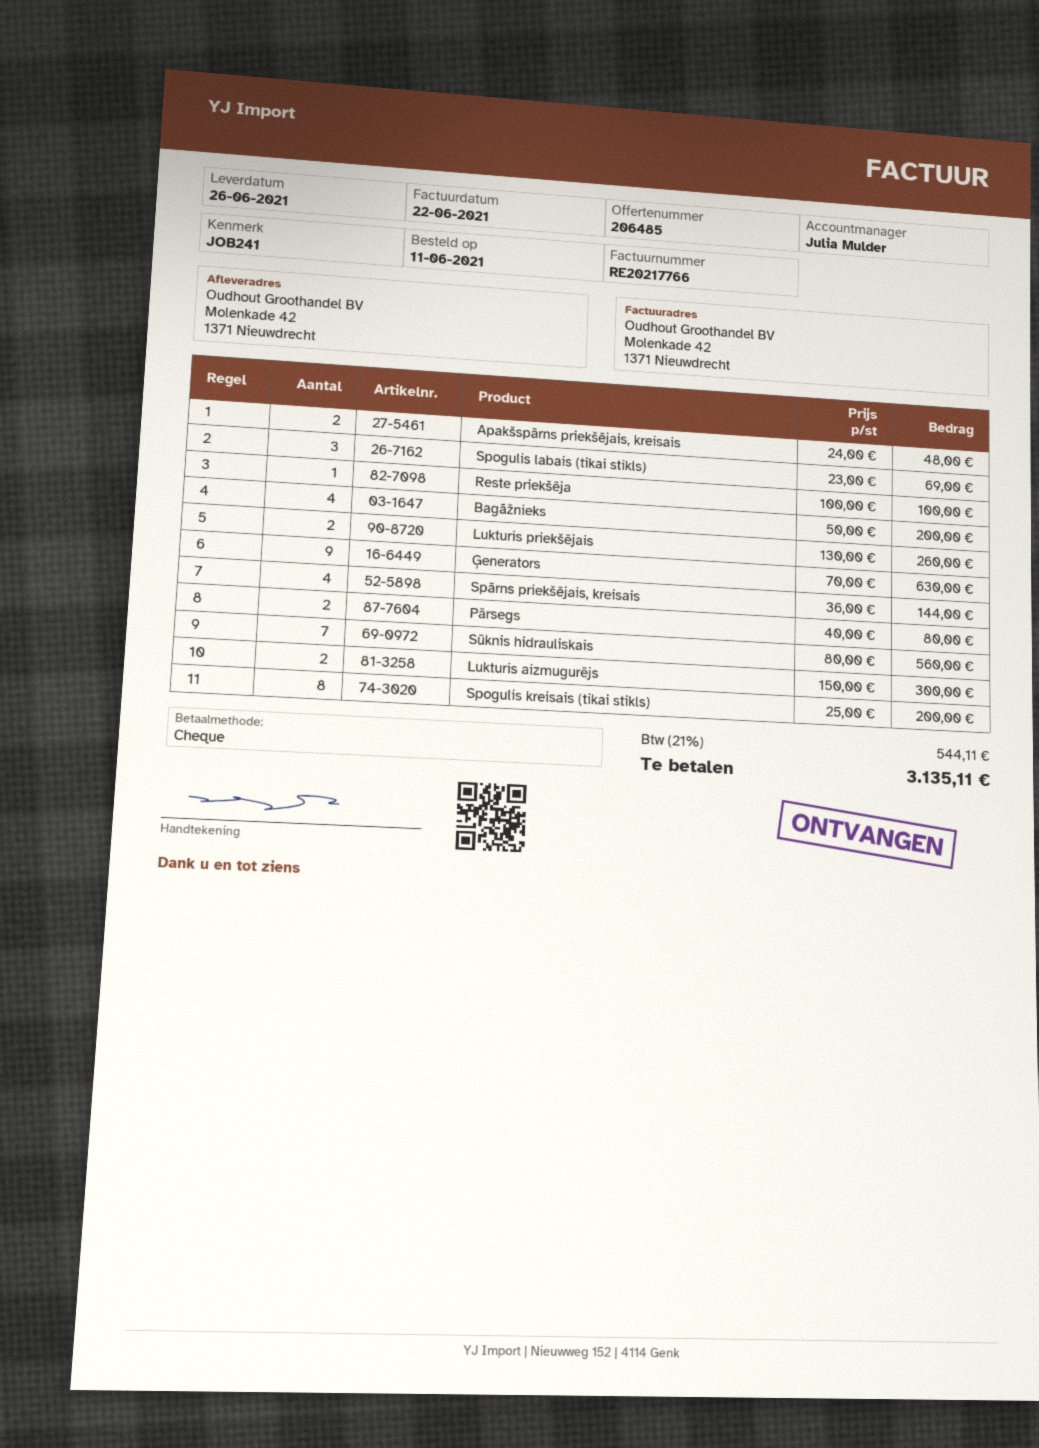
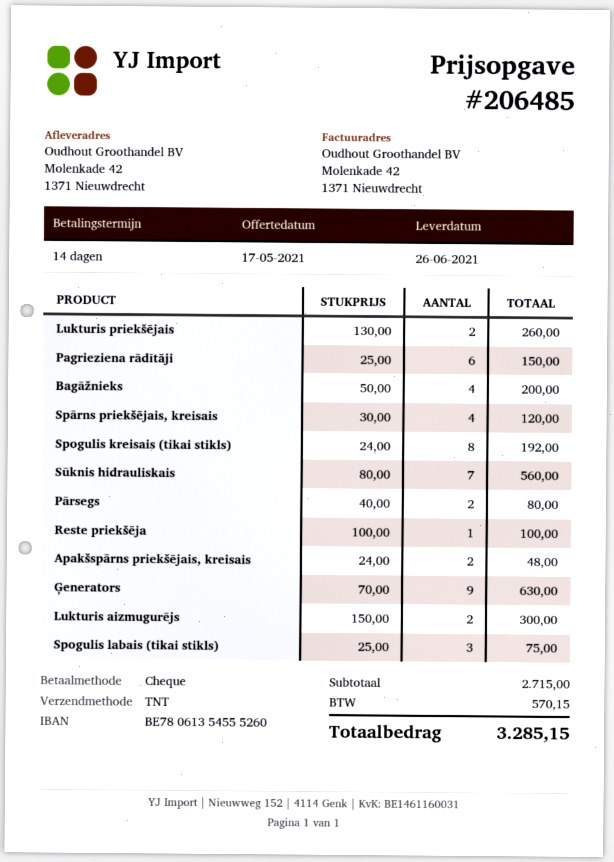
Spogulis labais (tikai stikls): 3 x 23.00 = 69.00 -> 3 x 25.00 = 75.00
Spārns priekšējais, kreisais: 4 x 36.00 = 144.00 -> 4 x 30.00 = 120.00
Spogulis kreisais (tikai stikls): 8 x 25.00 = 200.00 -> 8 x 24.00 = 192.00
Pagrieziena rādītāji: none -> 6 x 25.00 = 150.00
tax: 544.11 -> 570.15
total: 3135.11 -> 3285.15

